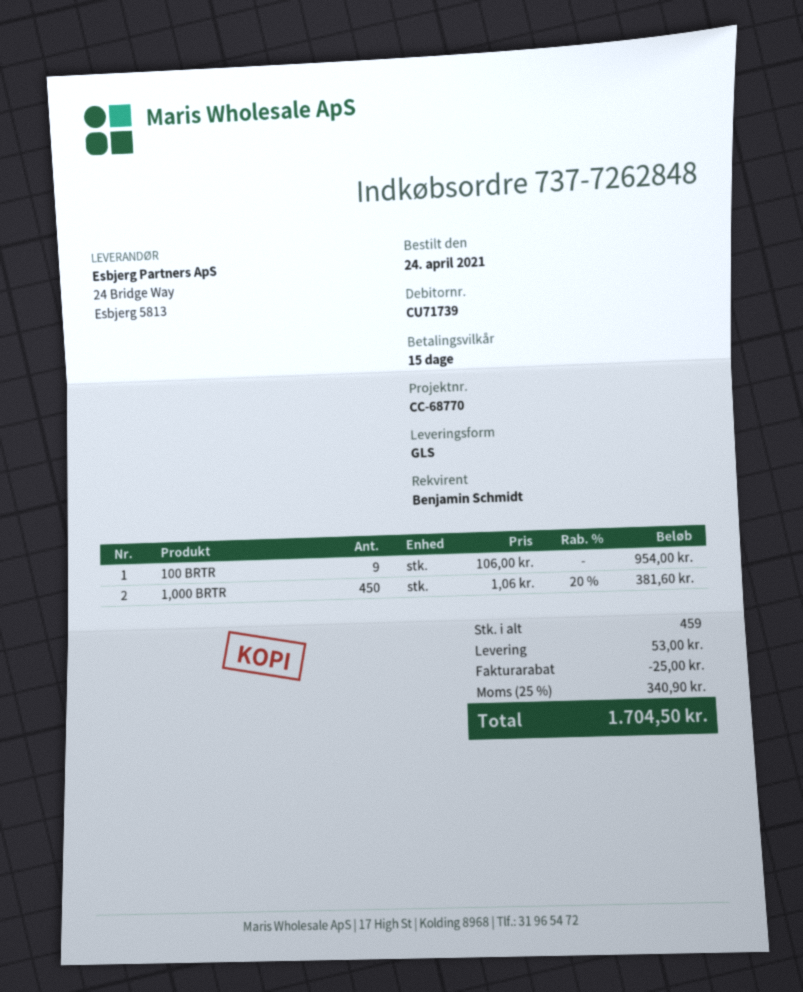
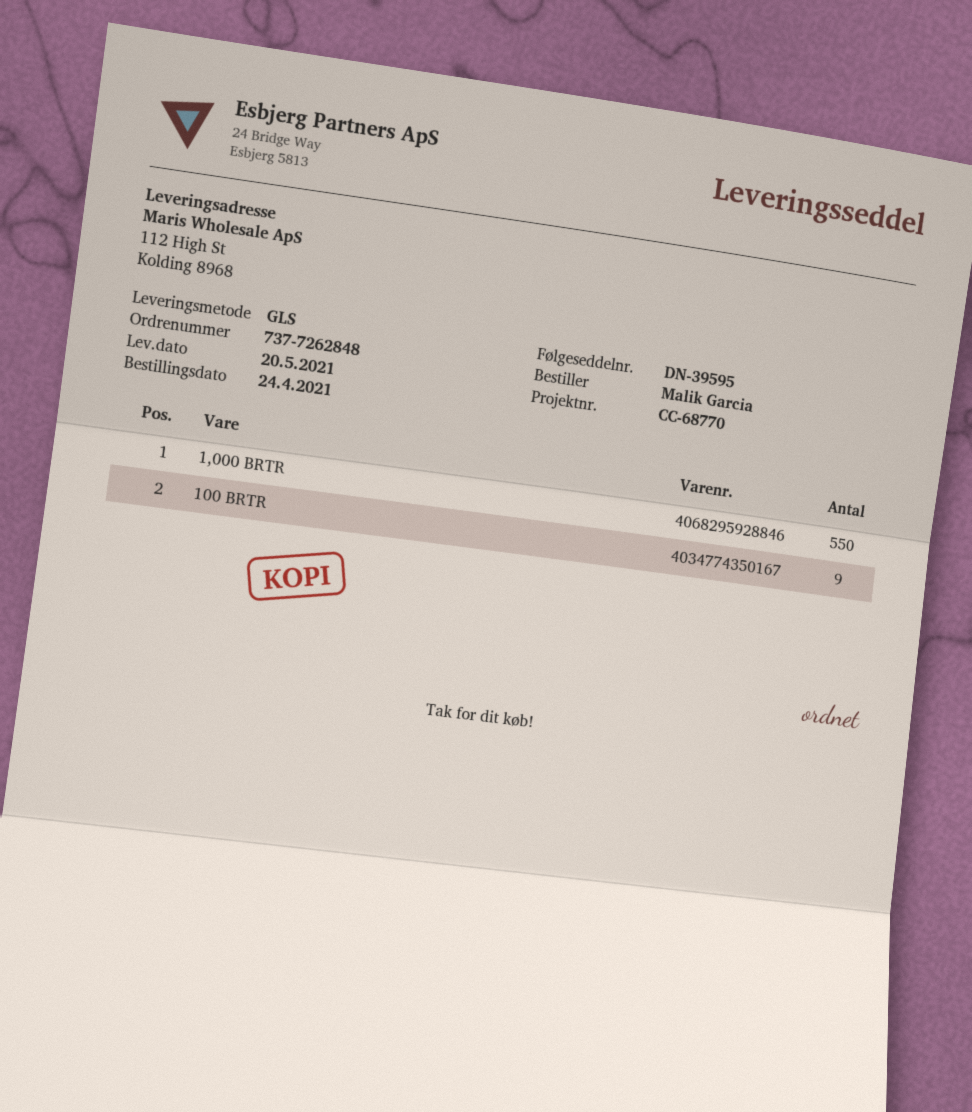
ordered by: Benjamin Schmidt -> Malik Garcia
1,000 BRTR: 450 -> 550

